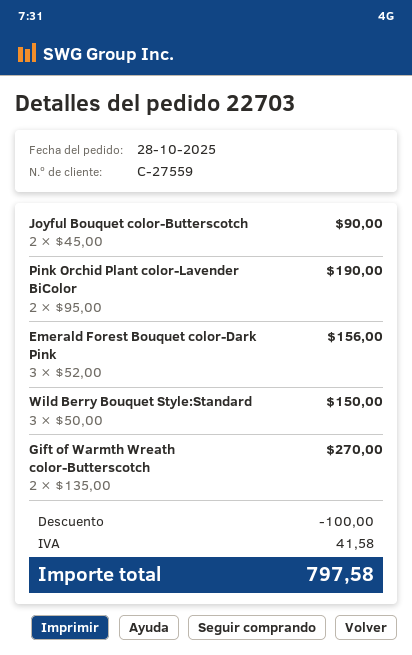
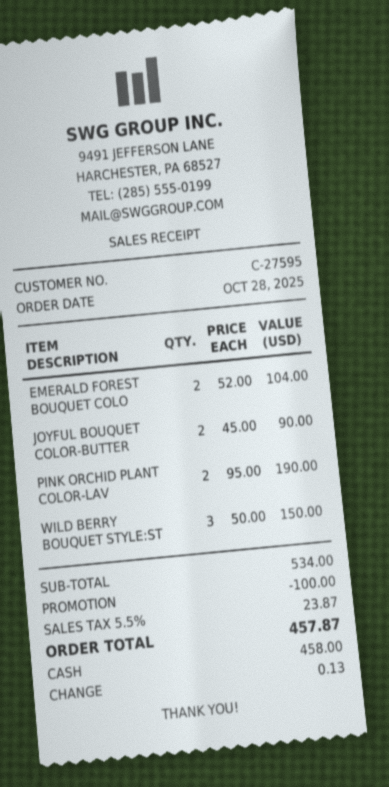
customer number: C-27559 -> C-27595
Emerald Forest Bouquet color-Dark Pink: 3 x 52.00 = 156.00 -> 2 x 52.00 = 104.00
Gift of Warmth Wreath color-Butterscotch: 2 x 135.00 = 270.00 -> none
tax: 41.58 -> 23.87
total: 797.58 -> 457.87

